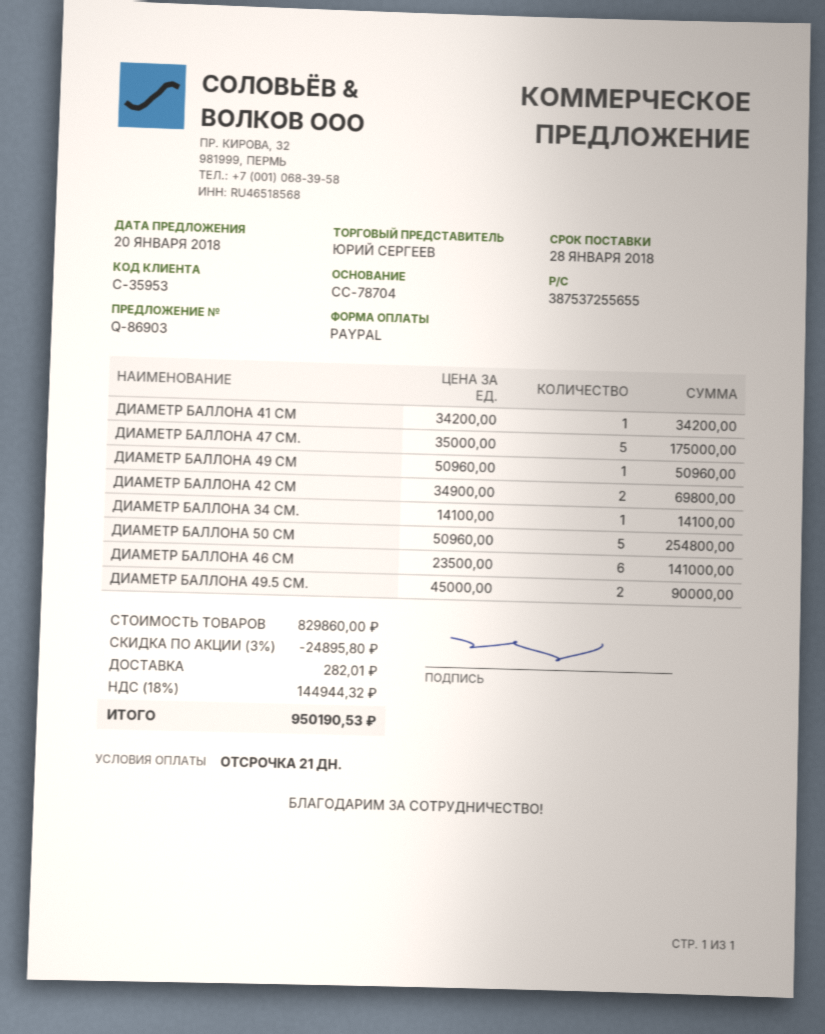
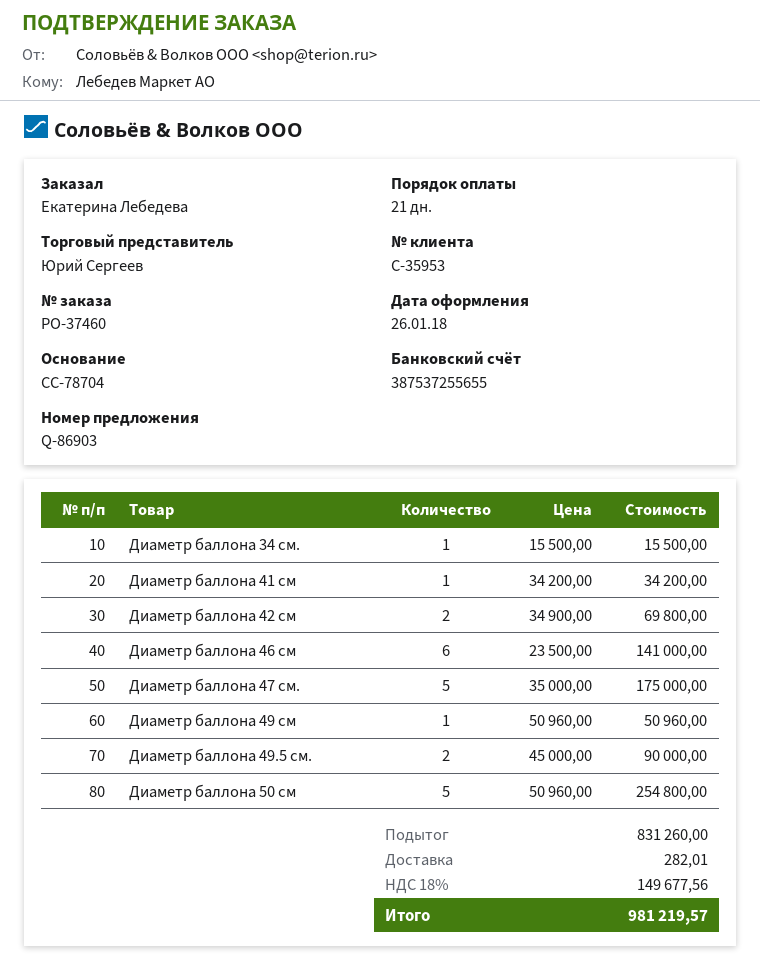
ДИАМЕТР БАЛЛОНА 34 СМ.: 1 x 14100.00 = 14100.00 -> 1 x 15500.00 = 15500.00
subtotal: 829860.00 -> 831260.00
discount: 3% = 24895.80 -> none
tax: 18% = 144944.32 -> 18% = 149677.56
total: 950190.53 -> 981219.57

